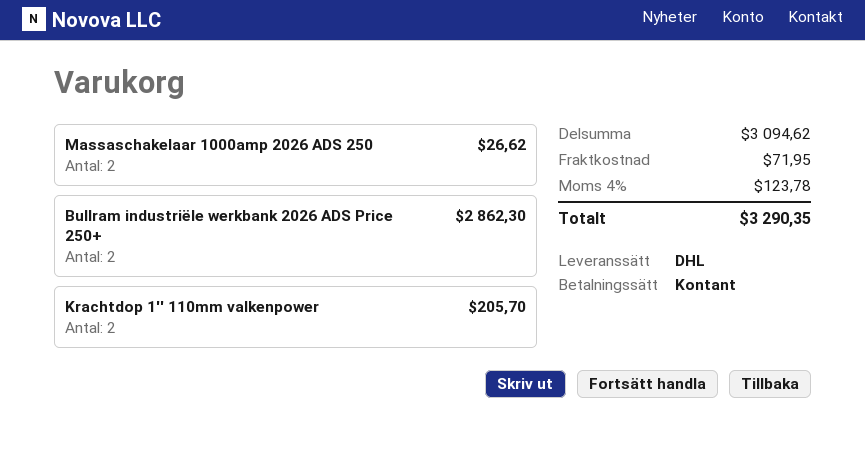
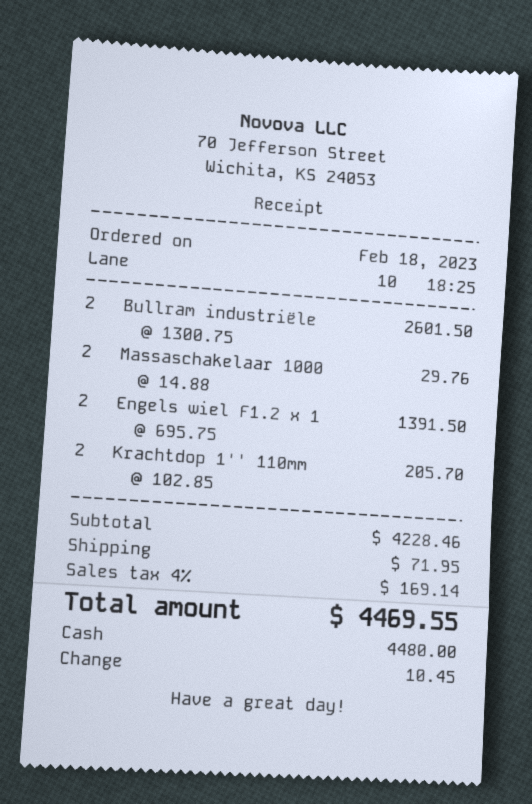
Massaschakelaar 1000amp 2026 ADS 250: 2 for 26.62 -> 2 for 29.76
Bullram industriële werkbank 2026 ADS Price 250+: 2 for 2862.30 -> 2 for 2601.50
Engels wiel F1.2 x 1: none -> 2 for 1391.50
subtotal: 3094.62 -> 4228.46
tax: 4% = 123.78 -> 4% = 169.14
total: 3290.35 -> 4469.55

